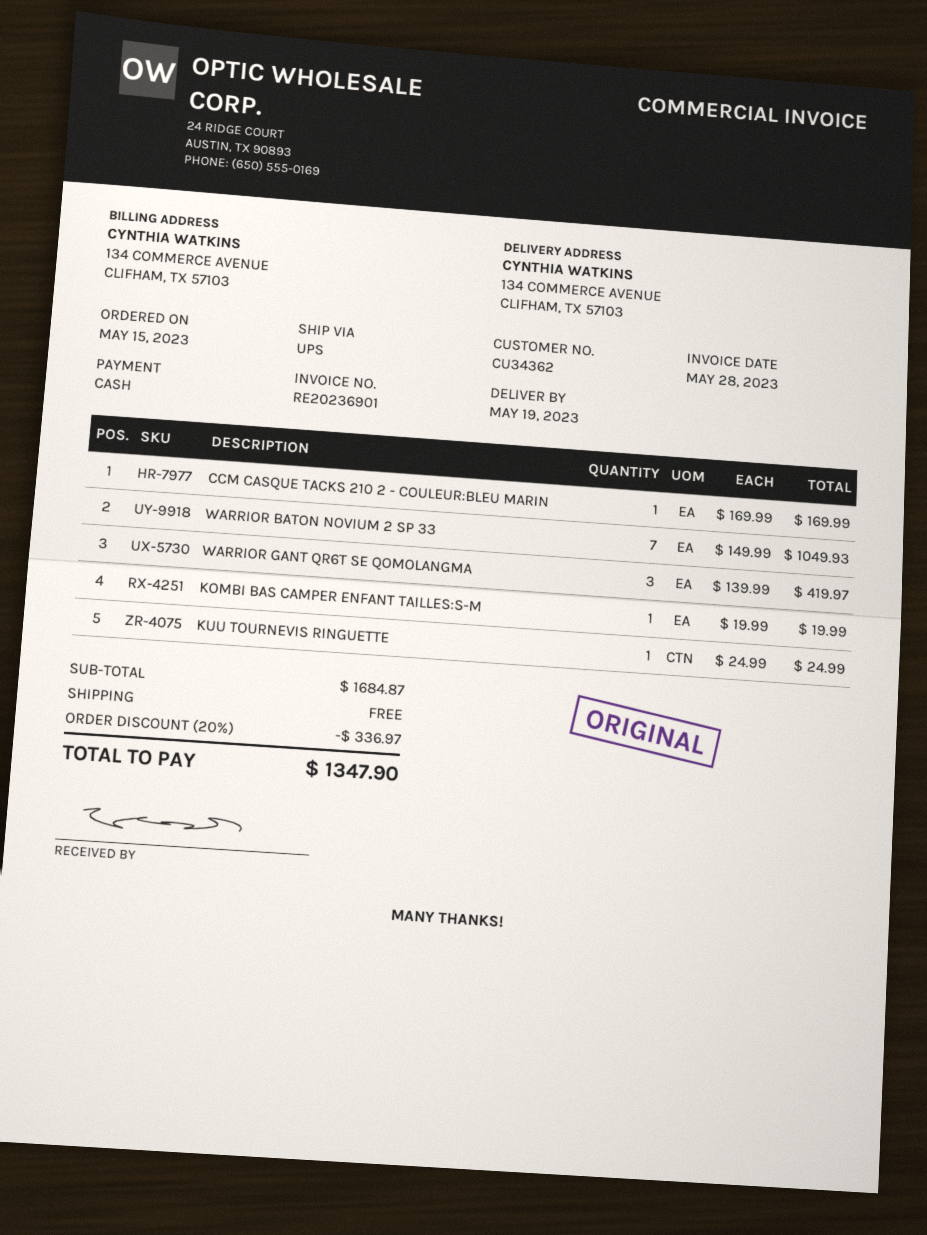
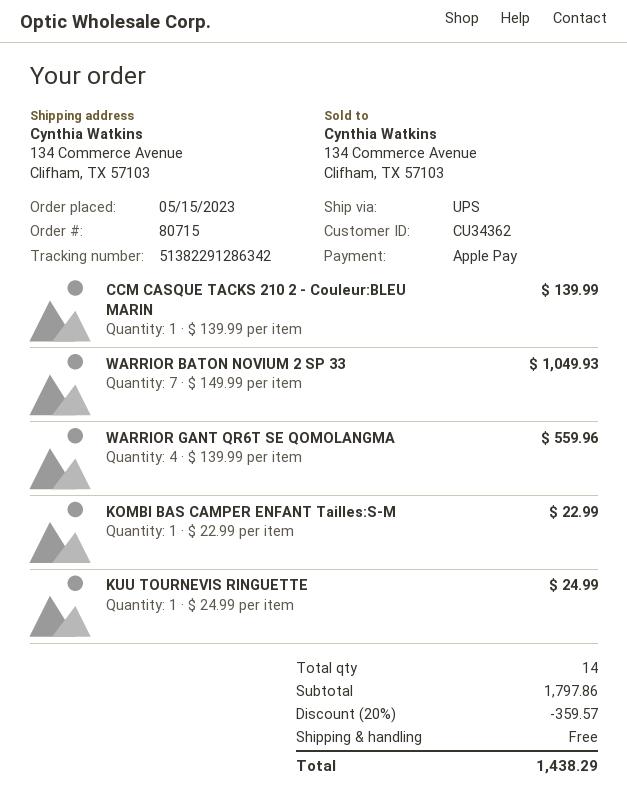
payment method: cash -> Apple Pay
CCM CASQUE TACKS 210 2 - COULEUR:BLEU MARIN: 1 x 169.99 = 169.99 -> 1 x 139.99 = 139.99
WARRIOR GANT QR6T SE QOMOLANGMA: 3 x 139.99 = 419.97 -> 4 x 139.99 = 559.96
KOMBI BAS CAMPER ENFANT TAILLES:S-M: 1 x 19.99 = 19.99 -> 1 x 22.99 = 22.99
subtotal: 1684.87 -> 1797.86
discount: 20% = 336.97 -> 20% = 359.57
total: 1347.90 -> 1438.29

